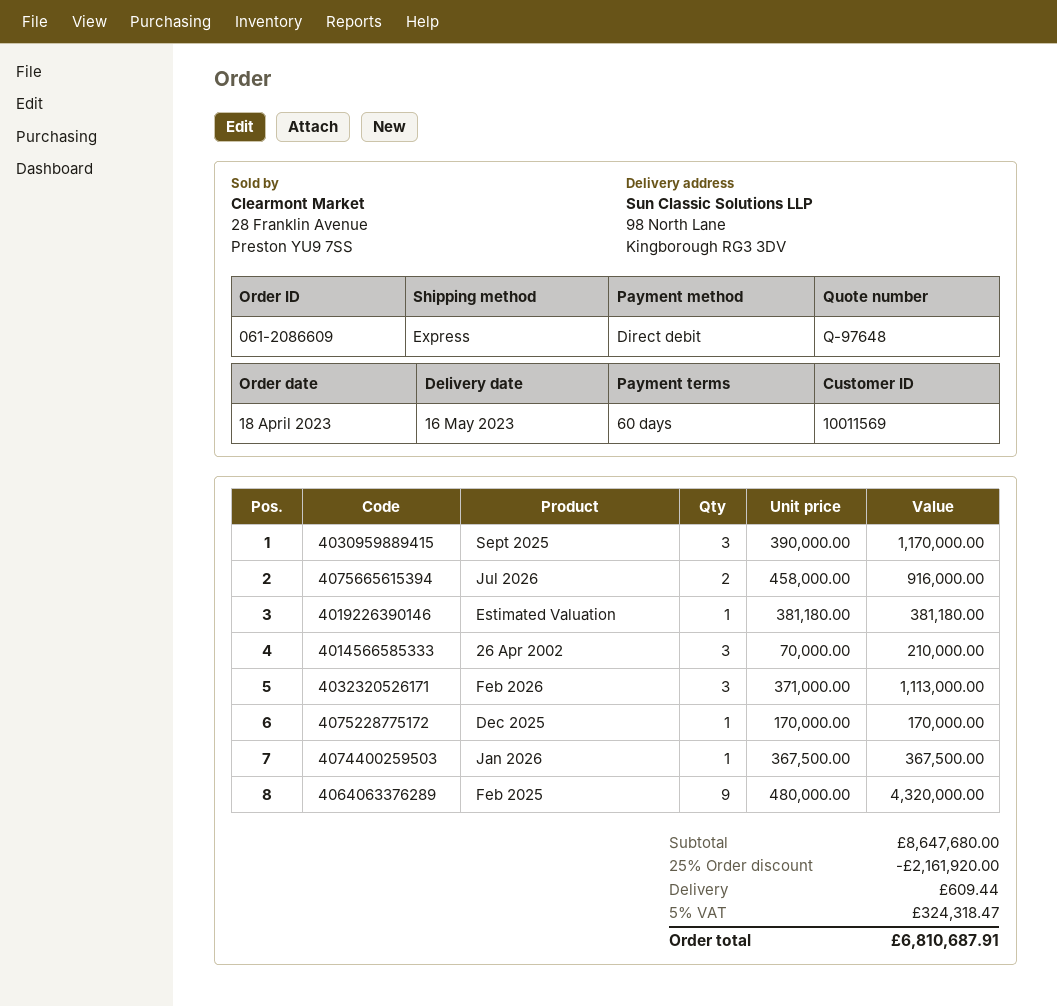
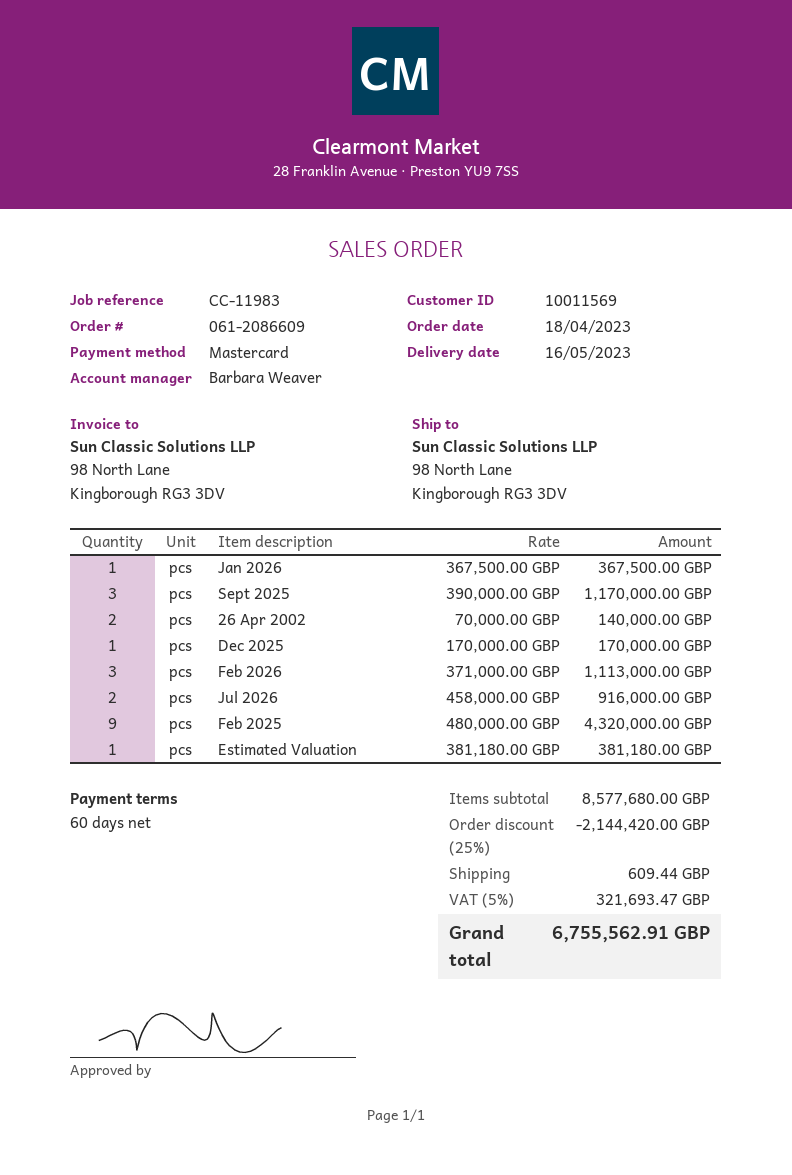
payment method: direct debit -> Mastercard
26 Apr 2002: 3 x 70000.00 = 210000.00 -> 2 x 70000.00 = 140000.00
subtotal: 8647680.00 -> 8577680.00
discount: 25% = 2161920.00 -> 25% = 2144420.00
tax: 5% = 324318.47 -> 5% = 321693.47
total: 6810687.91 -> 6755562.91

